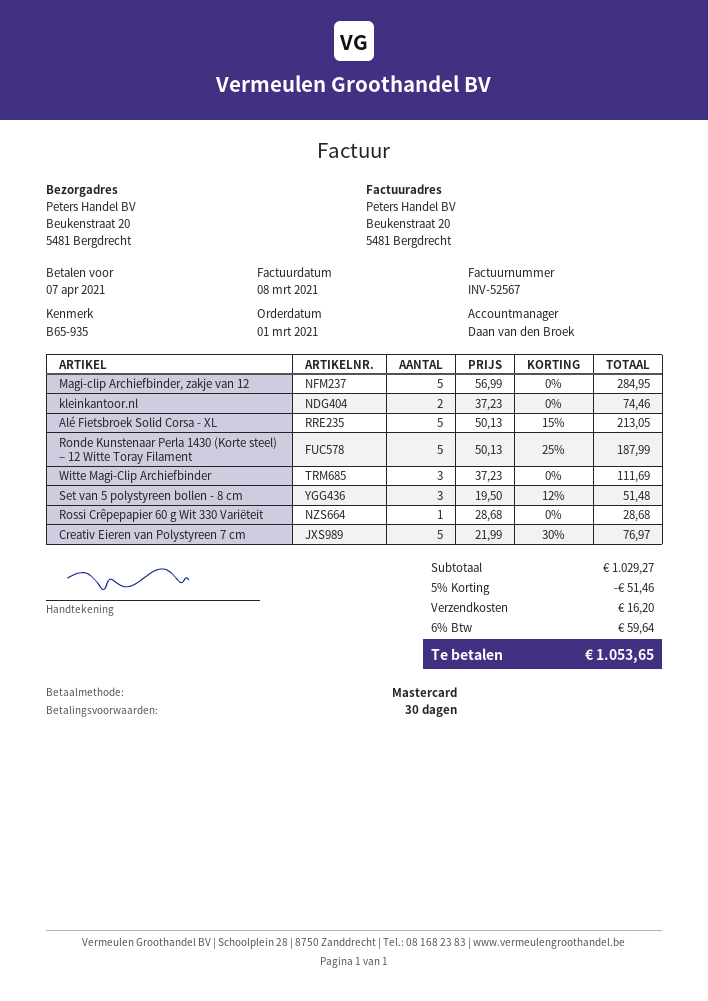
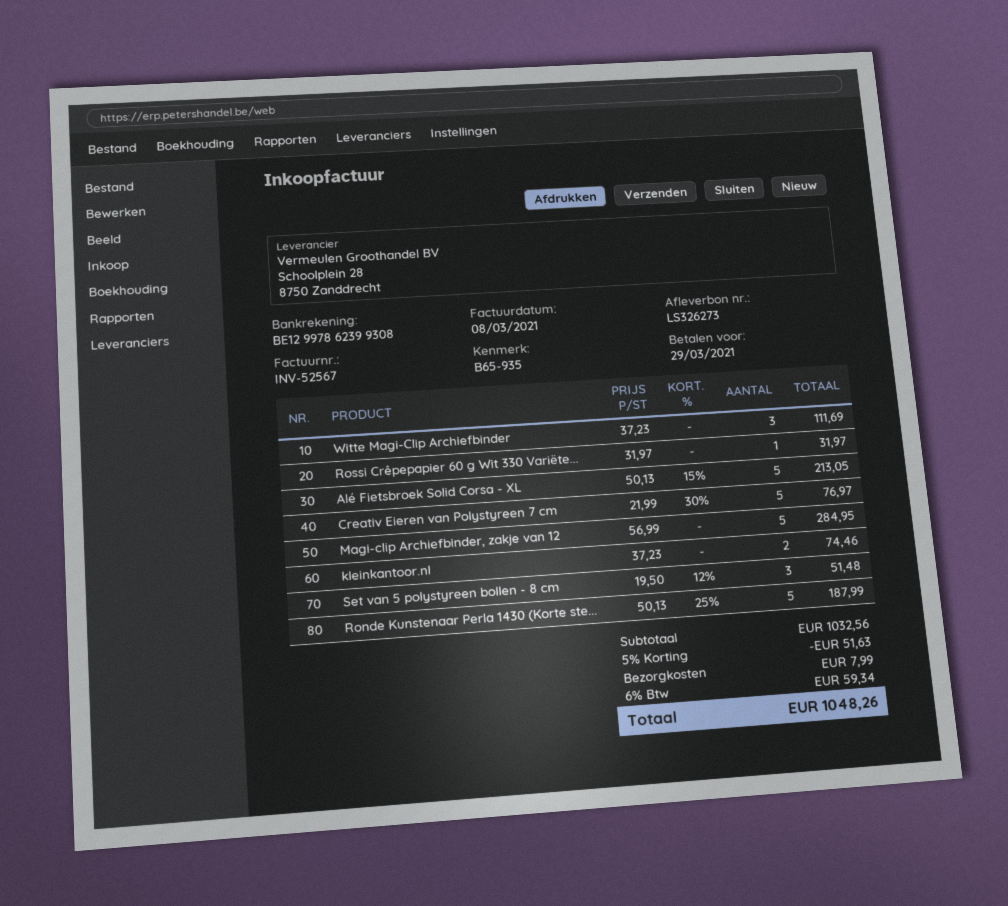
due date: 2021-04-07 -> 2021-03-29
Rossi Crêpepapier 60 g Wit 330 Variëteit: 1 x 28.68 = 28.68 -> 1 x 31.97 = 31.97
subtotal: 1029.27 -> 1032.56
discount: 5% = 51.46 -> 5% = 51.63
shipping: 16.20 -> 7.99
tax: 6% = 59.64 -> 6% = 59.34
total: 1053.65 -> 1048.26

